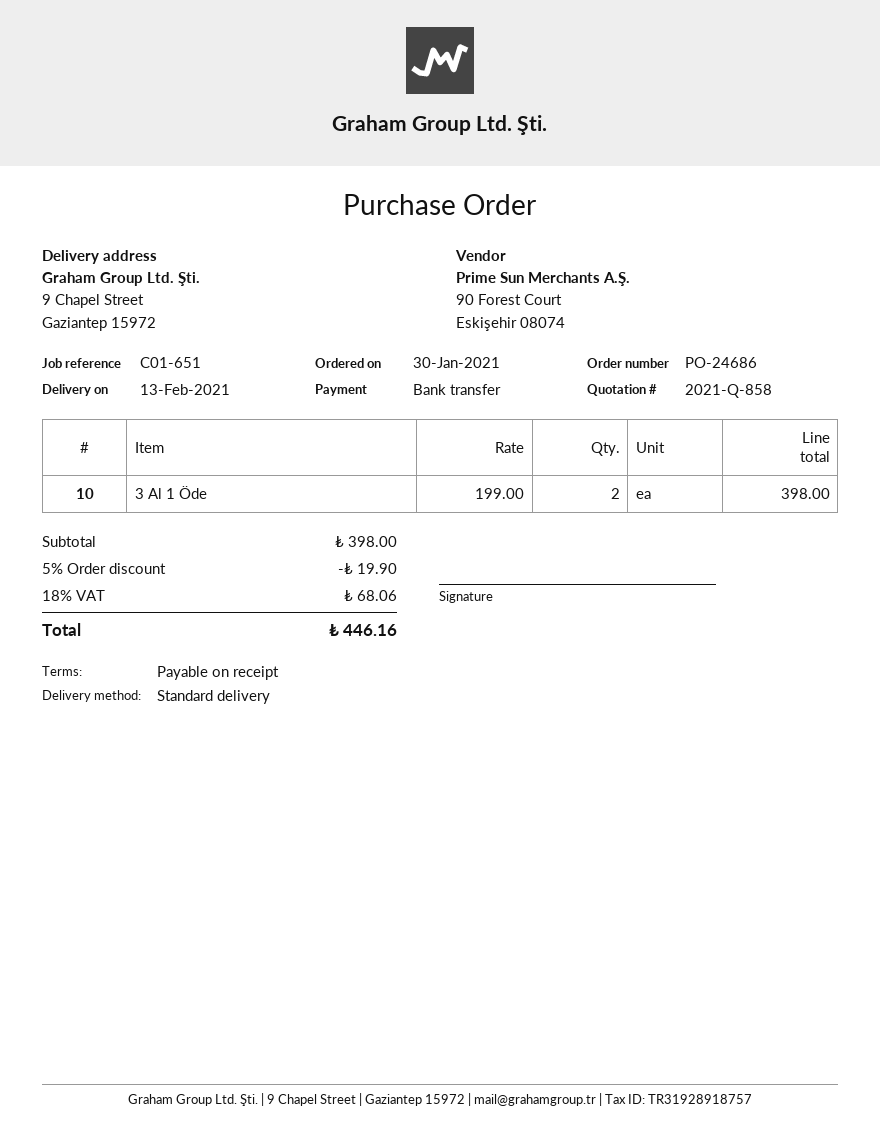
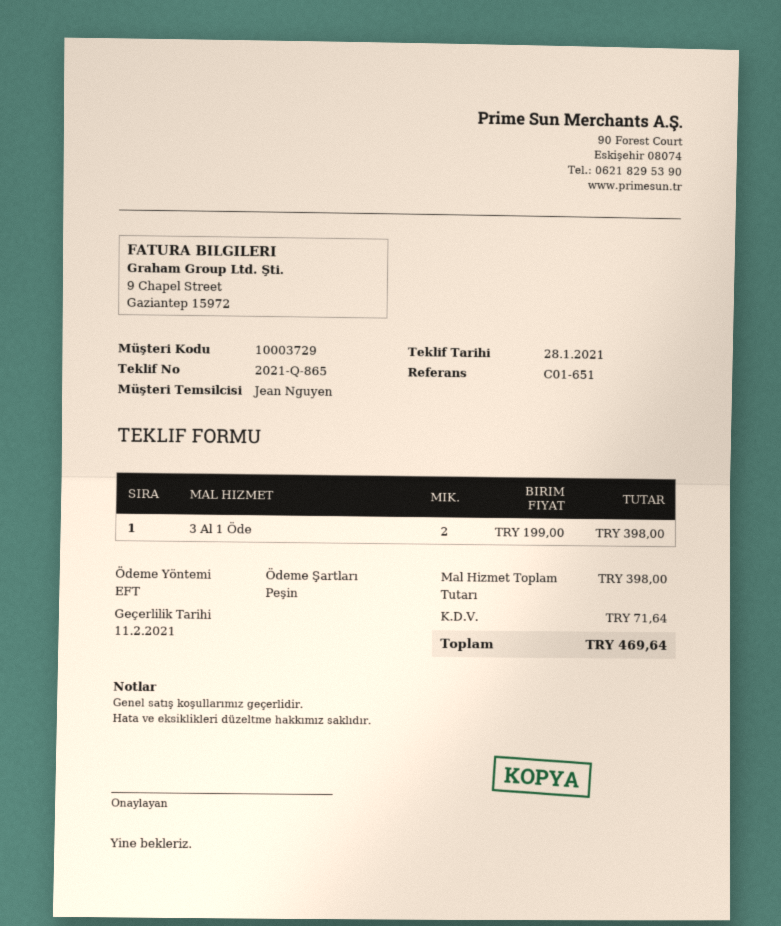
quote number: 2021-Q-858 -> 2021-Q-865
discount: 5% = 19.90 -> none
tax: 68.06 -> 71.64
total: 446.16 -> 469.64

